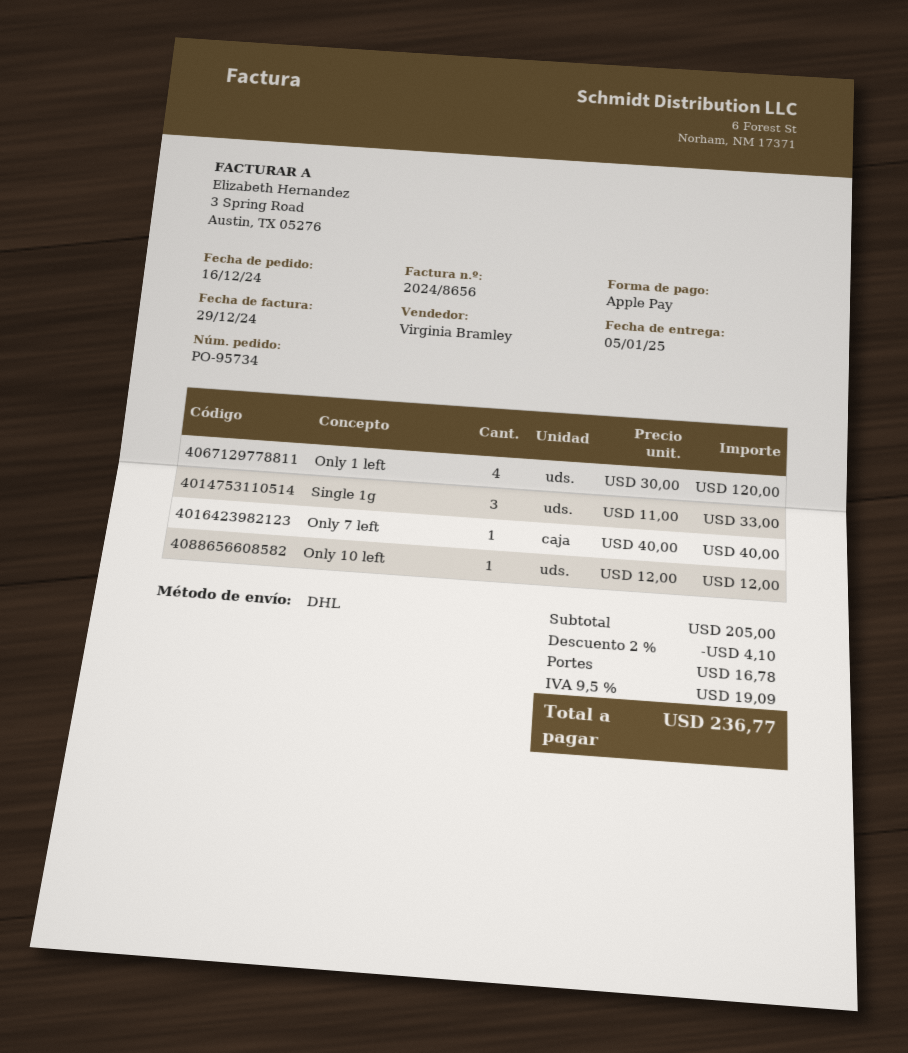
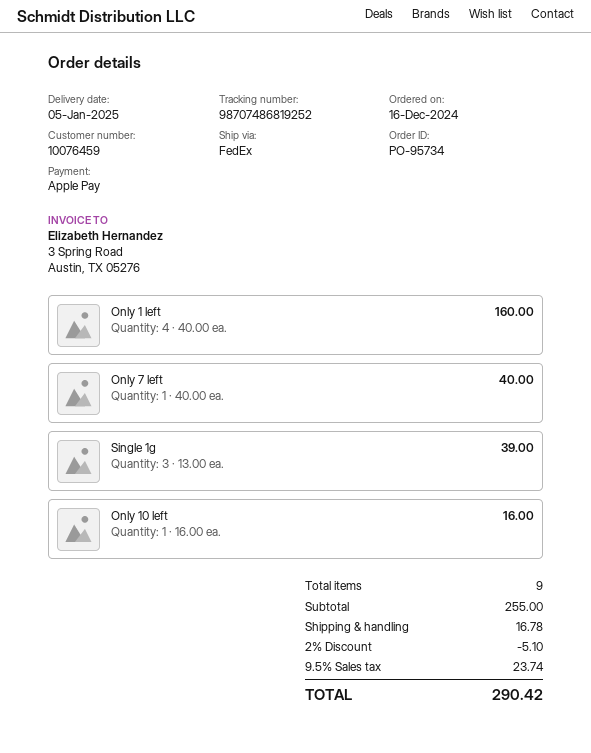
shipping method: DHL -> FedEx
Only 1 left: 4 x 30.00 = 120.00 -> 4 x 40.00 = 160.00
Single 1g: 3 x 11.00 = 33.00 -> 3 x 13.00 = 39.00
Only 10 left: 1 x 12.00 = 12.00 -> 1 x 16.00 = 16.00
subtotal: 205.00 -> 255.00
discount: 2% = 4.10 -> 2% = 5.10
tax: 9.5% = 19.09 -> 9.5% = 23.74
total: 236.77 -> 290.42

